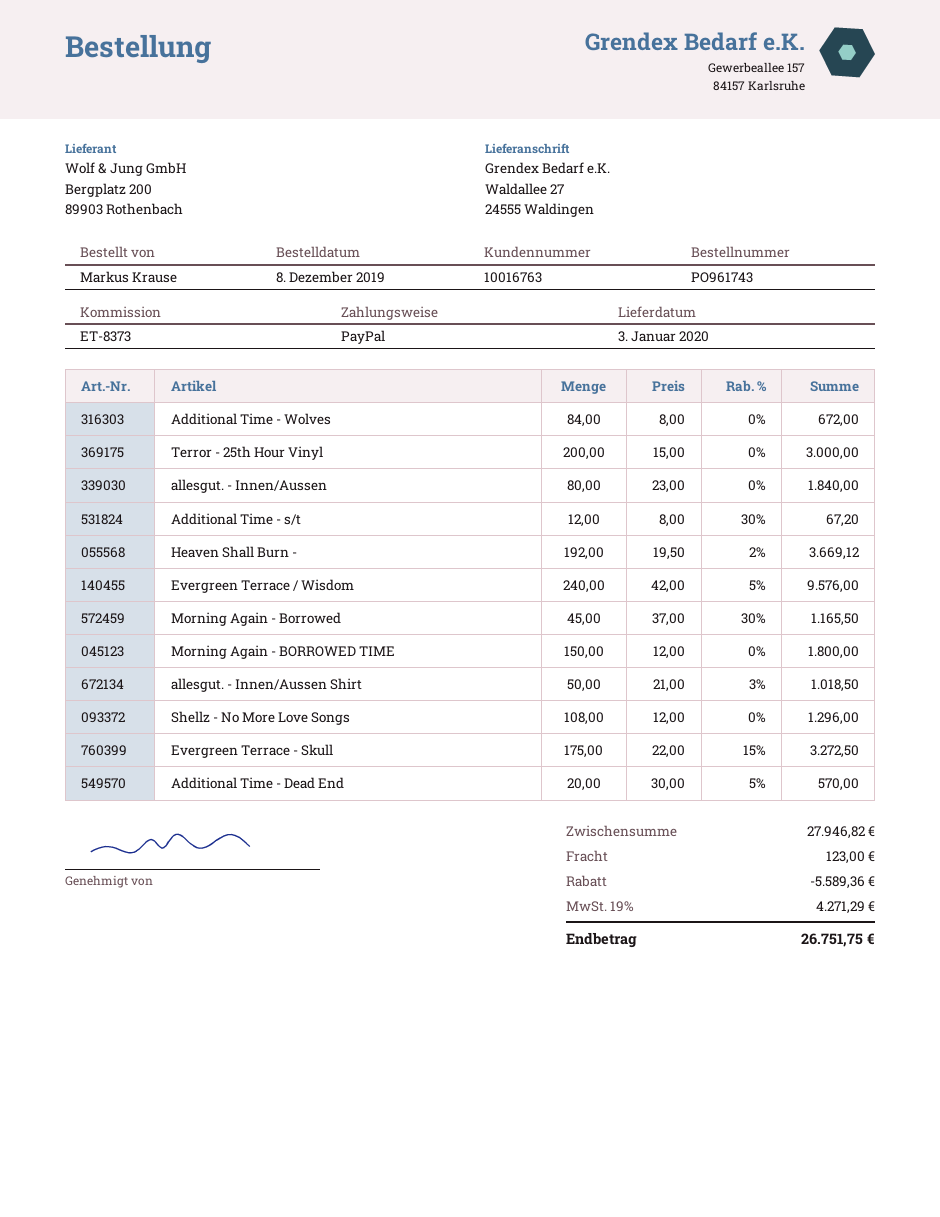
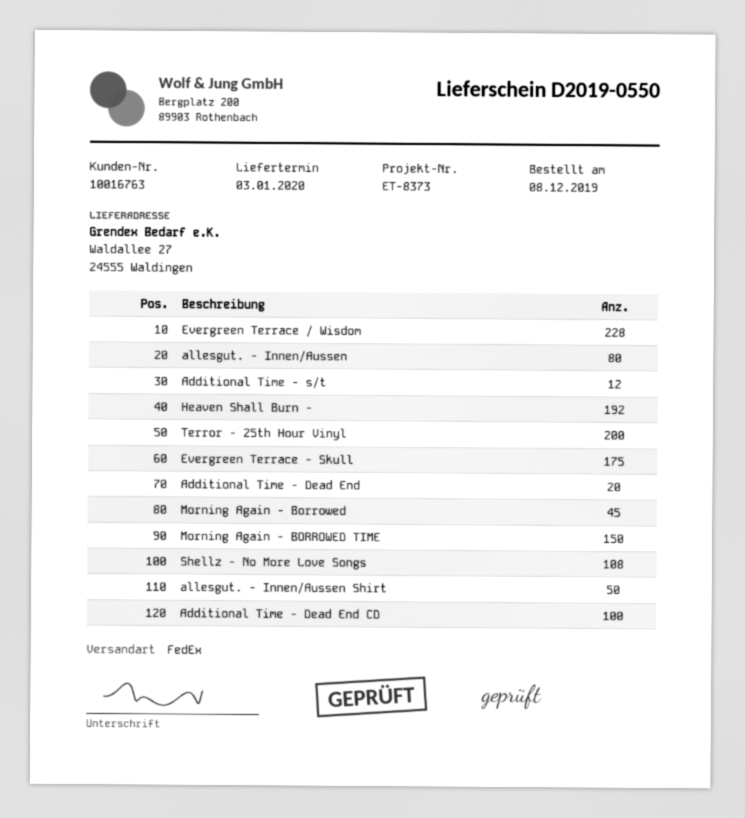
Additional Time - Wolves: 84 -> none
Evergreen Terrace / Wisdom: 240 -> 228
Additional Time - Dead End CD: none -> 100

